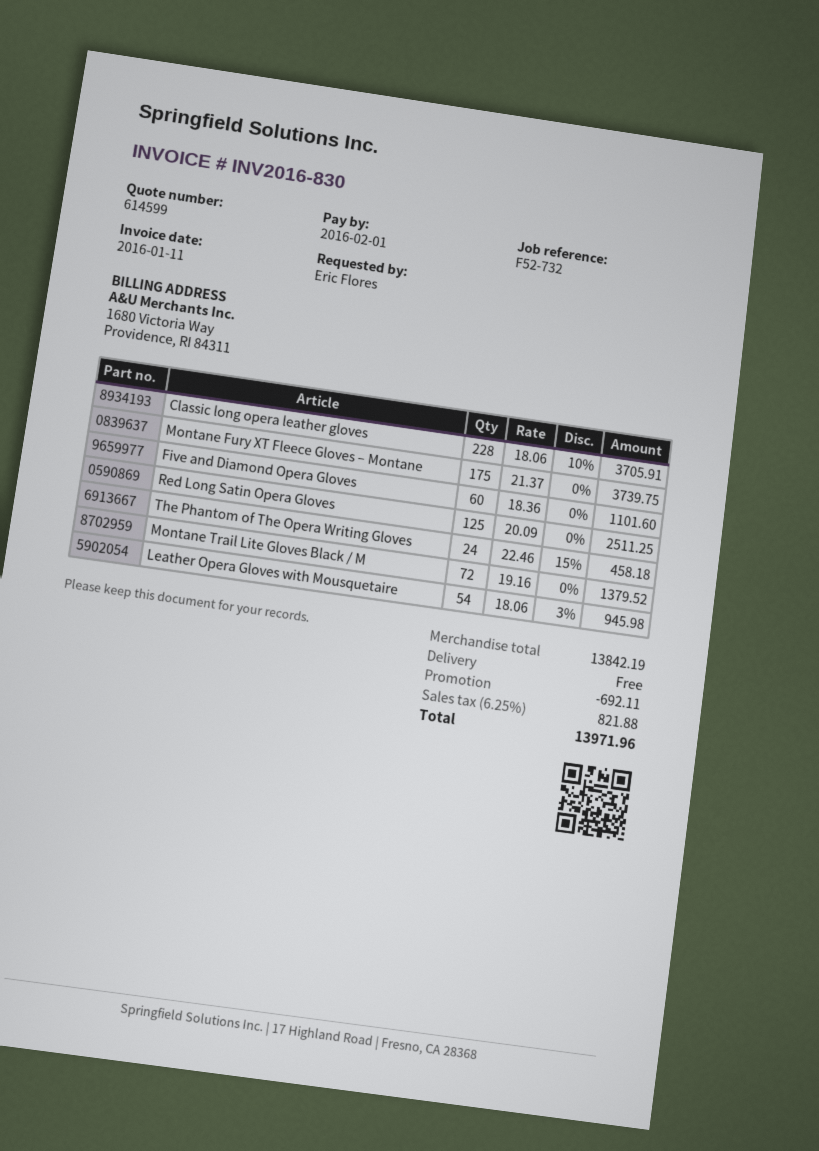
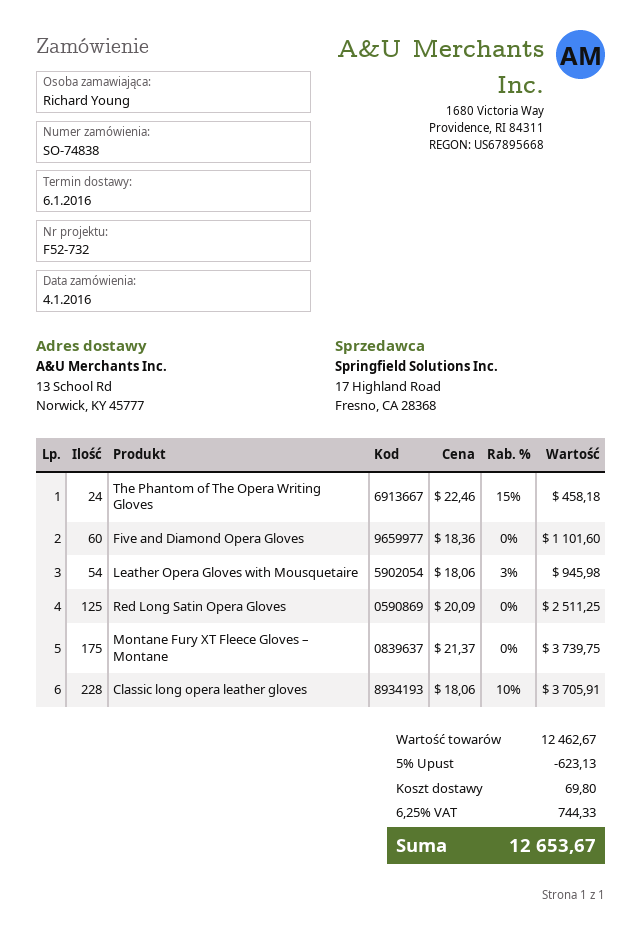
ordered by: Eric Flores -> Richard Young
Montane Trail Lite Gloves Black / M: 72 x 19.16 = 1379.52 -> none
subtotal: 13842.19 -> 12462.67
discount: 692.11 -> 623.13
shipping: 0.00 -> 69.80
tax: 6.25% = 821.88 -> 6.25% = 744.33
total: 13971.96 -> 12653.67

